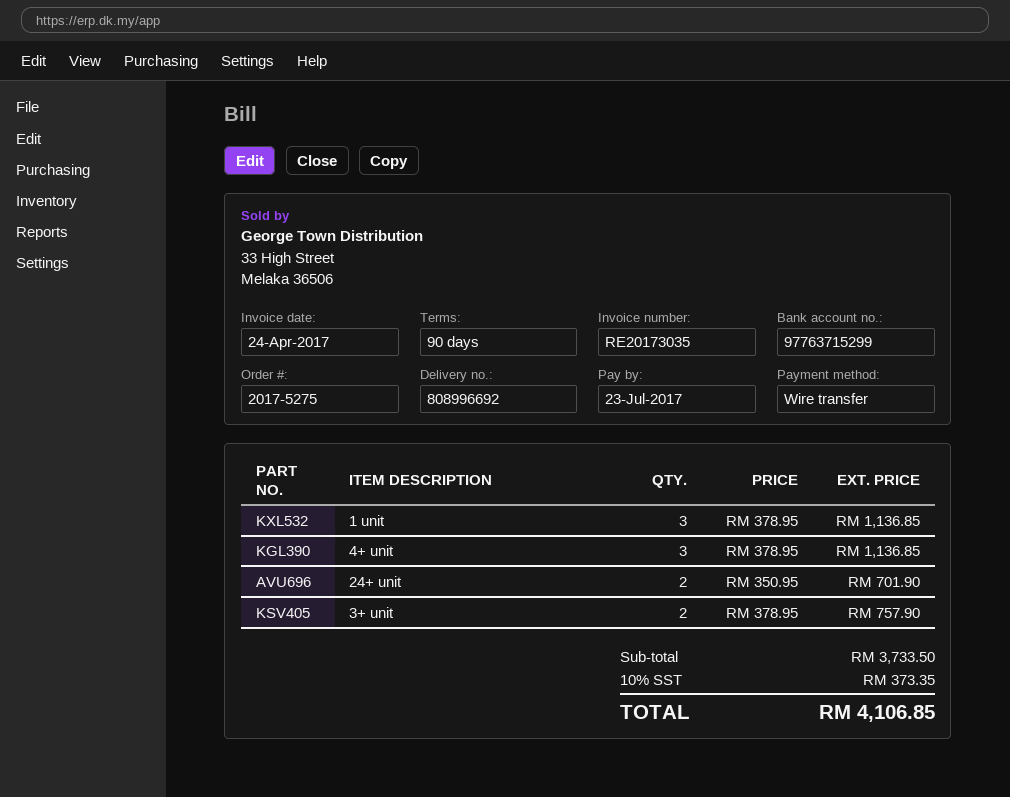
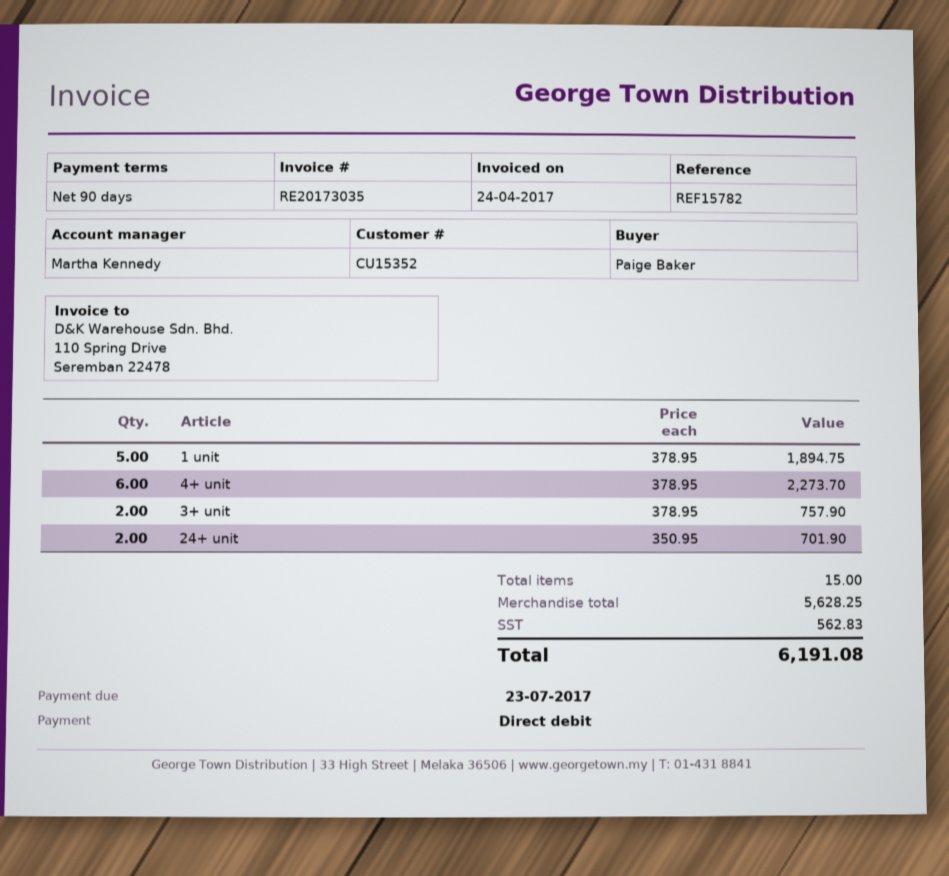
payment method: bank transfer -> direct debit
1 unit: 3 x 378.95 = 1136.85 -> 5 x 378.95 = 1894.75
4+ unit: 3 x 378.95 = 1136.85 -> 6 x 378.95 = 2273.70
subtotal: 3733.50 -> 5628.25
tax: 373.35 -> 562.83
total: 4106.85 -> 6191.08

